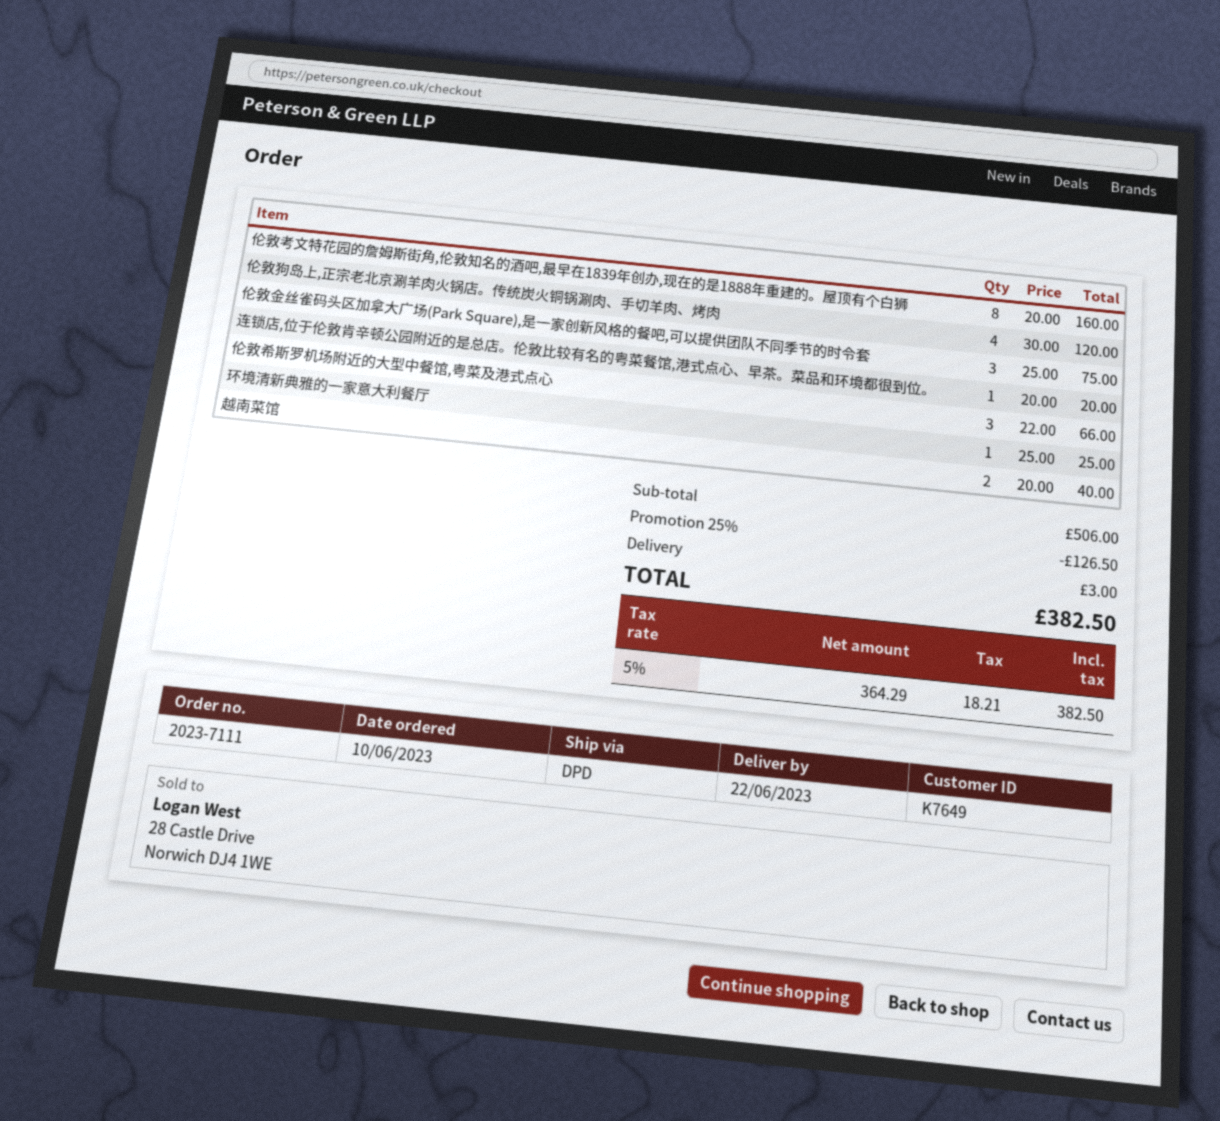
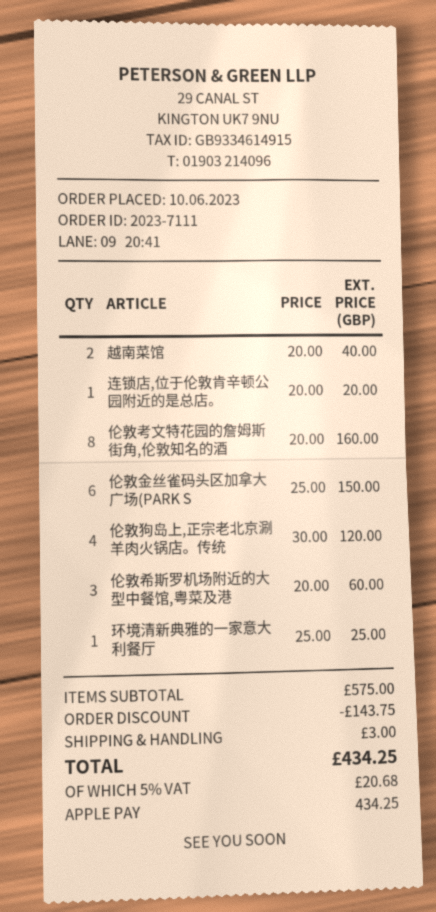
伦敦金丝雀码头区加拿大广场(Park Square),是一家创新风格的餐吧,可以提供团队不同季节的时令套: 3 x 25.00 = 75.00 -> 6 x 25.00 = 150.00
伦敦希斯罗机场附近的大型中餐馆,粤菜及港式点心: 3 x 22.00 = 66.00 -> 3 x 20.00 = 60.00
subtotal: 506.00 -> 575.00
discount: 126.50 -> 143.75
tax: 5% = 18.21 -> 5% = 20.68
total: 382.50 -> 434.25

